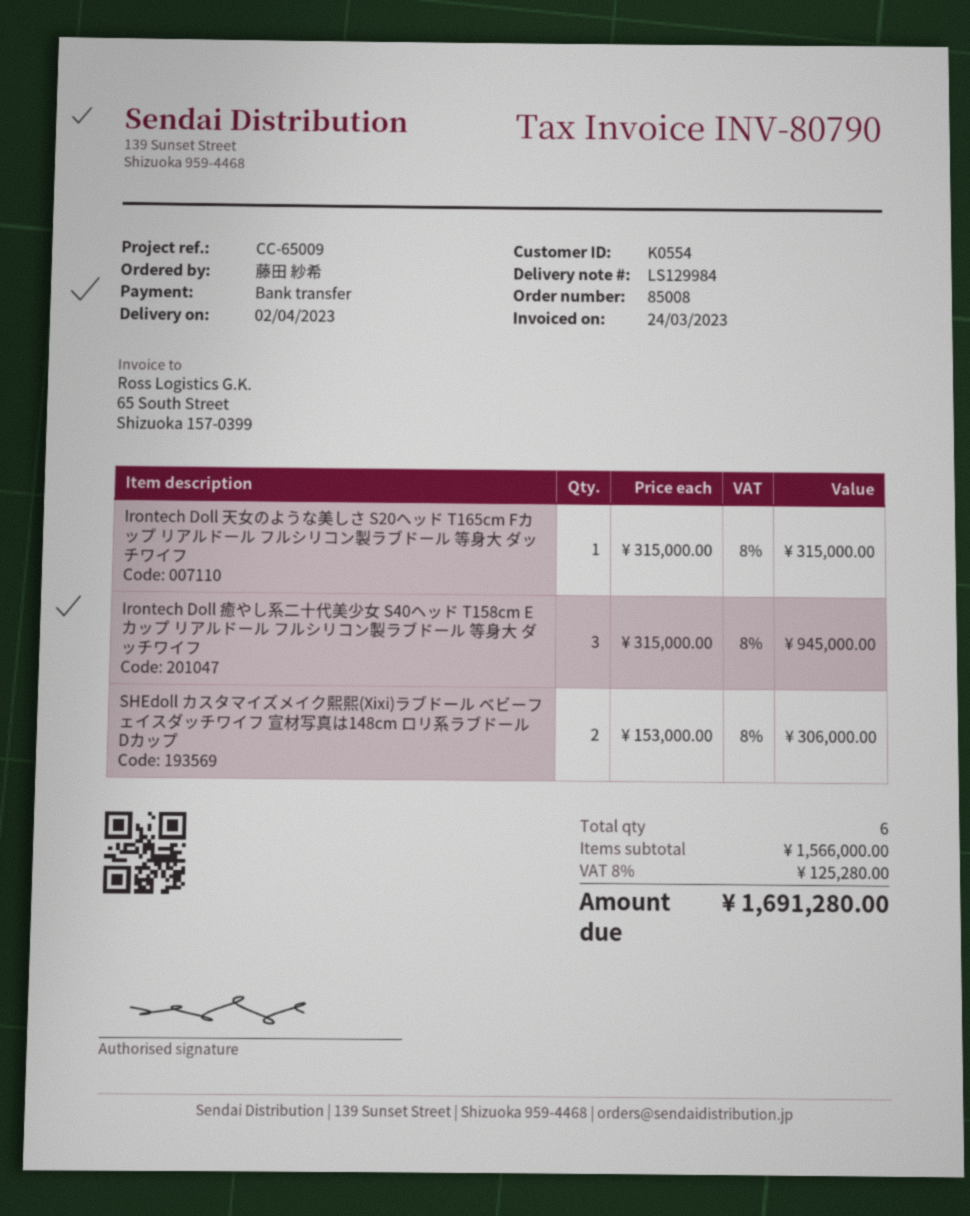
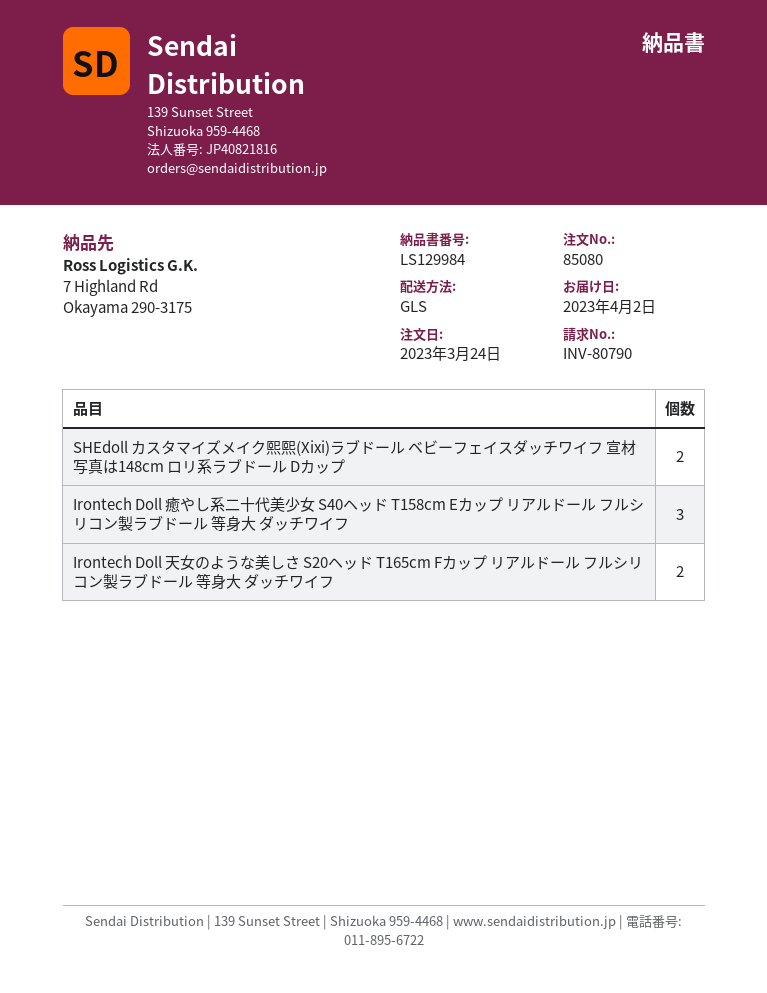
order number: 85008 -> 85080
Irontech Doll 天女のような美しさ S20ヘッド T165cm Fカップ リアルドール フルシリコン製ラブドール 等身大 ダッチワイフ: 1 -> 2

